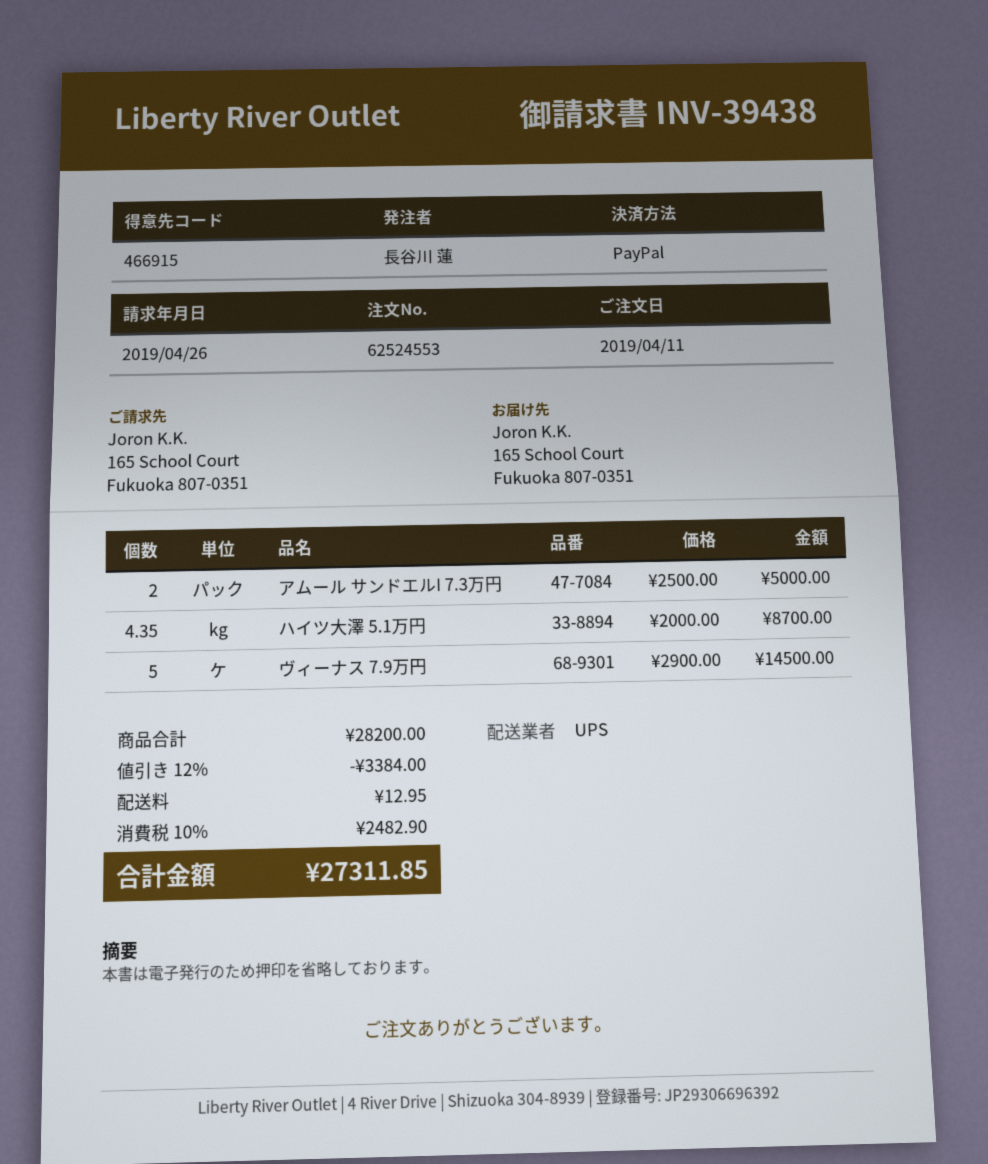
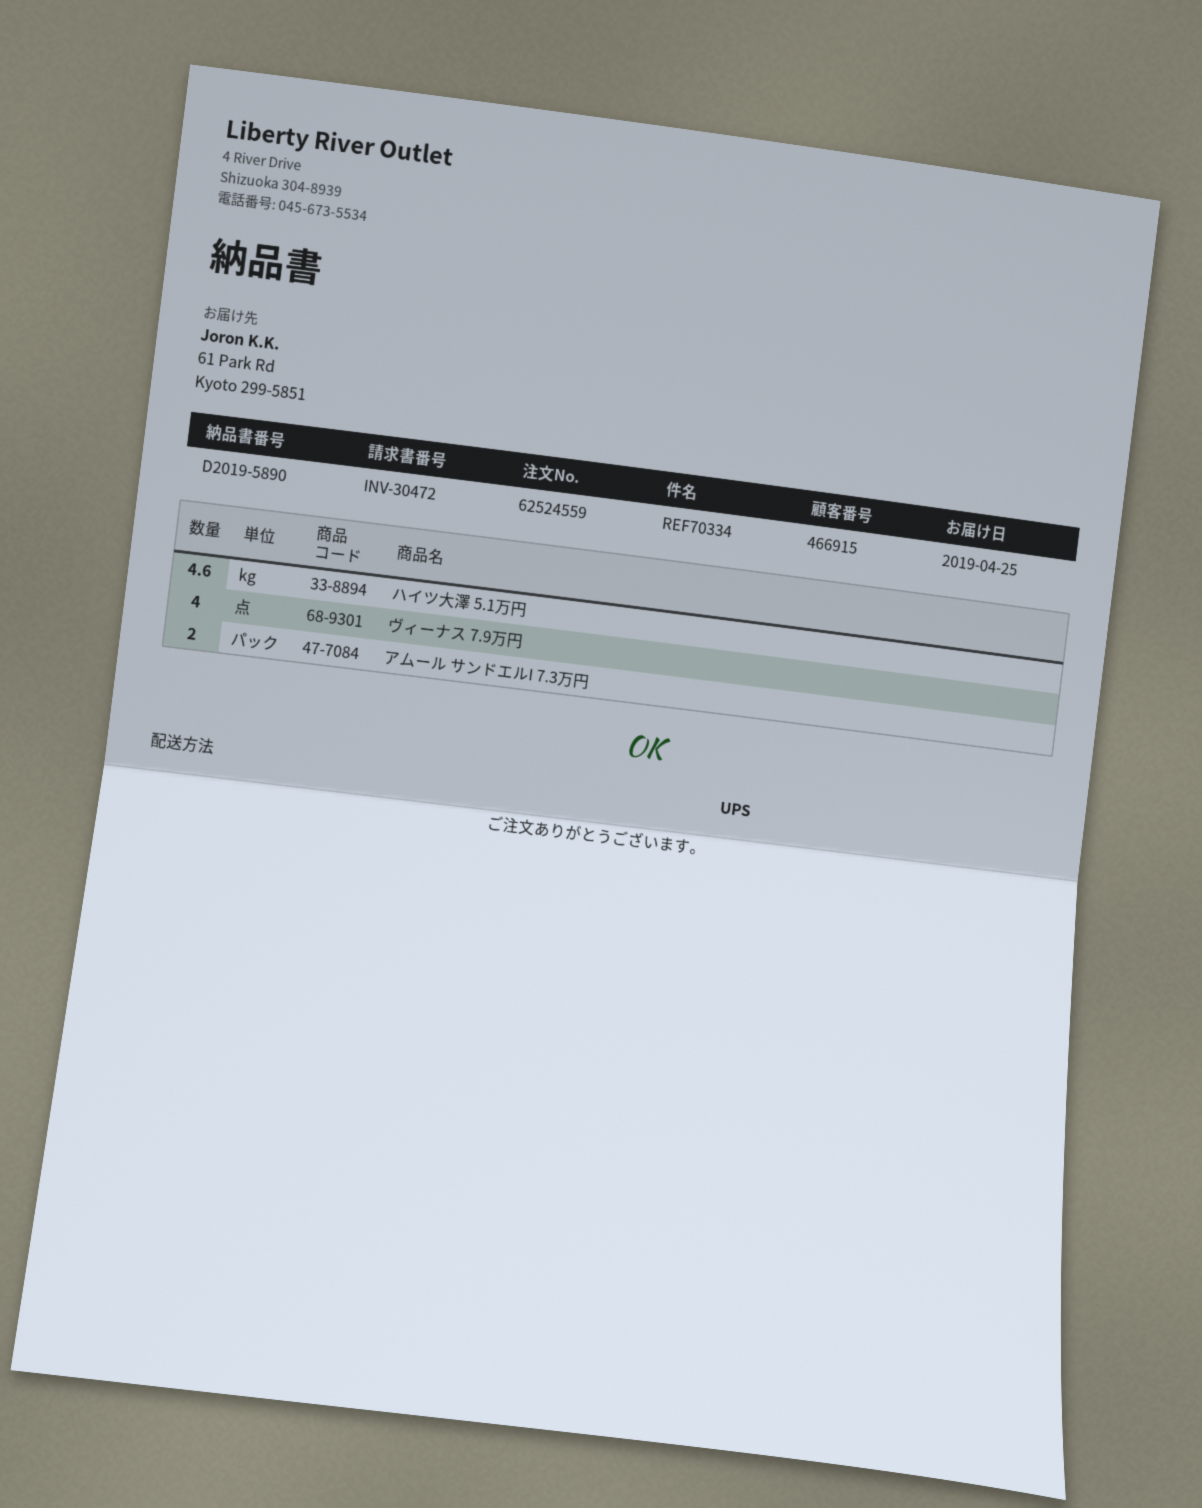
order number: 62524553 -> 62524559
invoice number: INV-39438 -> INV-30472
ship to: 165 School Court, Fukuoka 807-0351 -> 61 Park Rd, Kyoto 299-5851
ハイツ大澤 5.1万円: 4.35 -> 4.6
ヴィーナス 7.9万円: 5 -> 4

